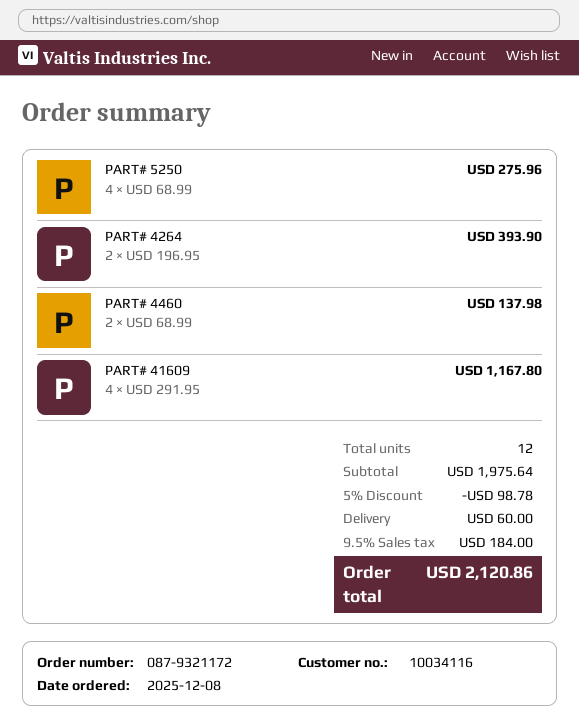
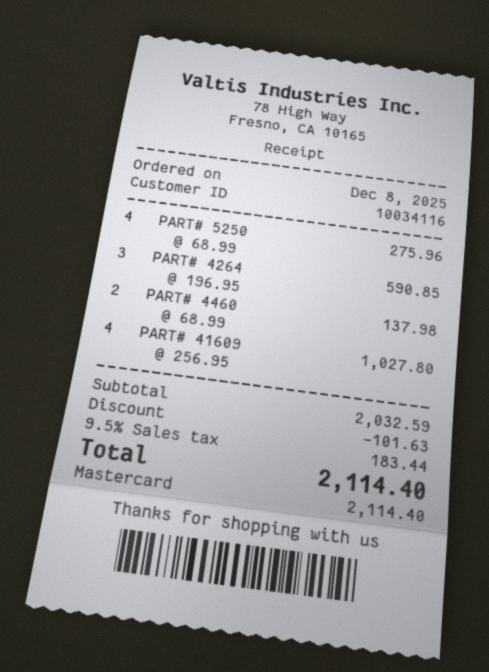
PART# 4264: 2 x 196.95 = 393.90 -> 3 x 196.95 = 590.85
PART# 41609: 4 x 291.95 = 1167.80 -> 4 x 256.95 = 1027.80
subtotal: 1975.64 -> 2032.59
discount: 98.78 -> 101.63
shipping: 60.00 -> none
tax: 9.5% = 184.00 -> 9.5% = 183.44
total: 2120.86 -> 2114.40

